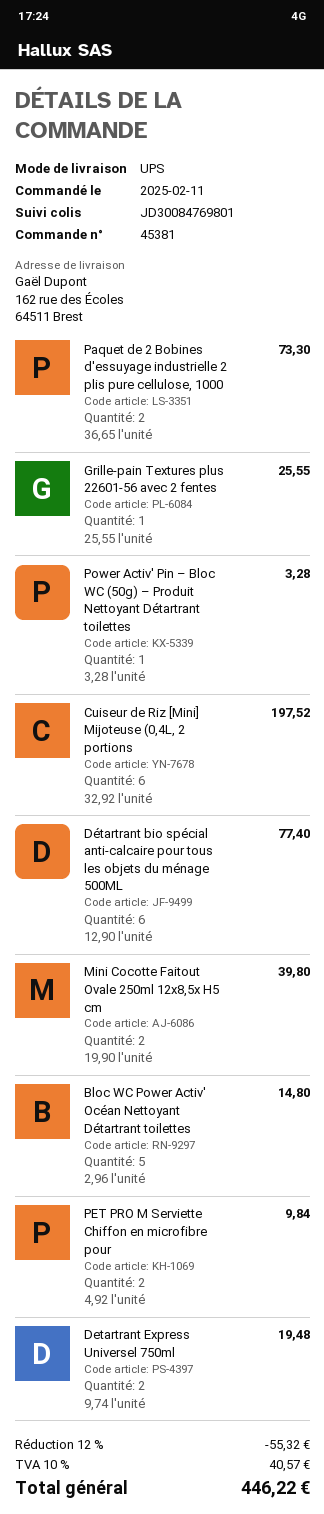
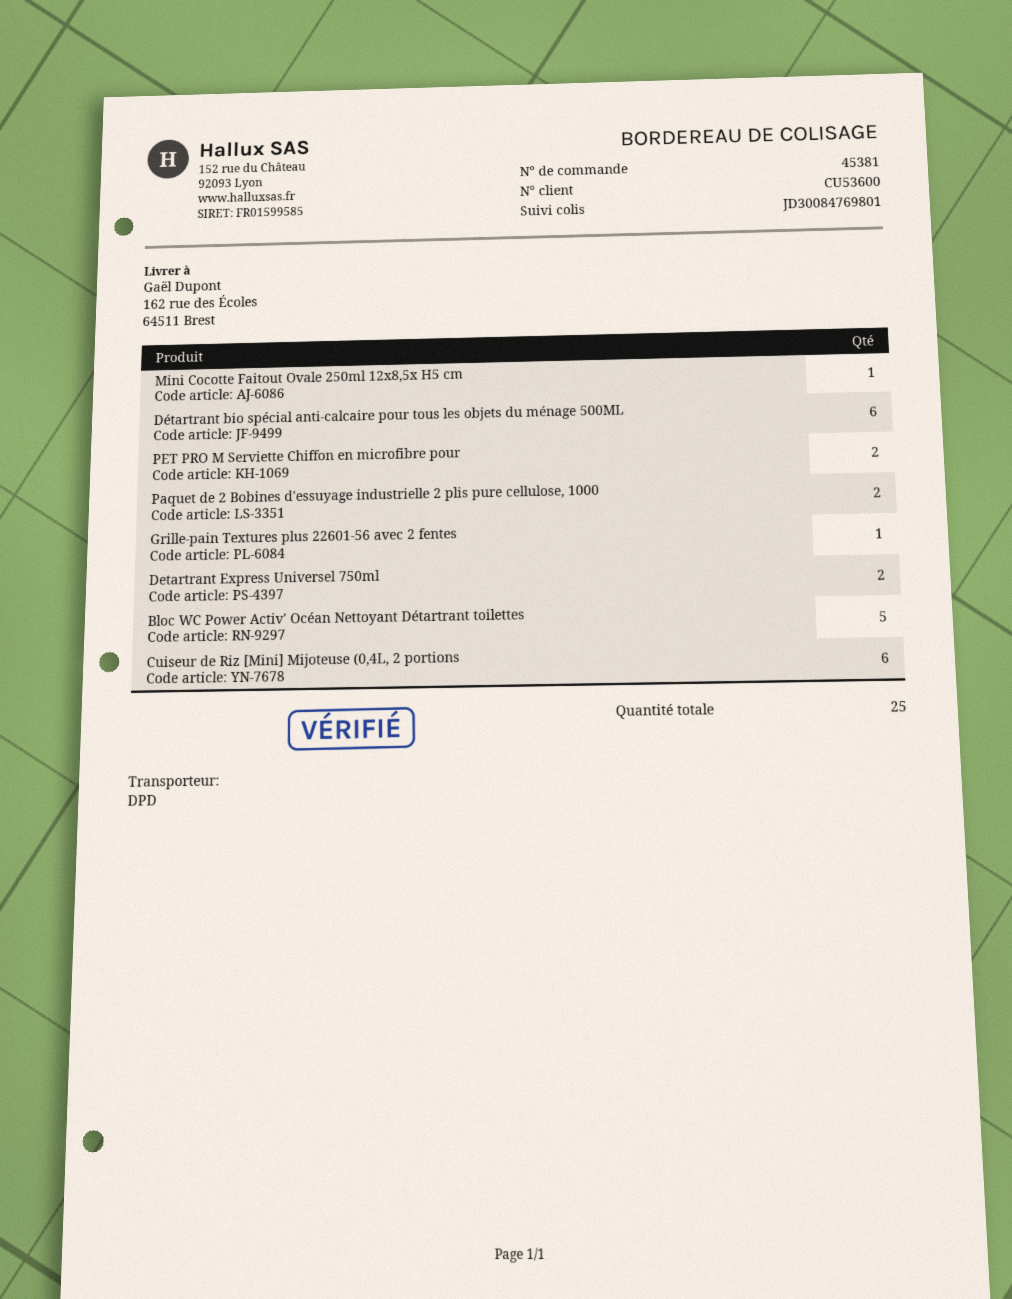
shipping method: UPS -> DPD
Power Activ' Pin – Bloc WC (50g) – Produit Nettoyant Détartrant toilettes: 1 -> none
Mini Cocotte Faitout Ovale 250ml 12x8,5x H5 cm: 2 -> 1

